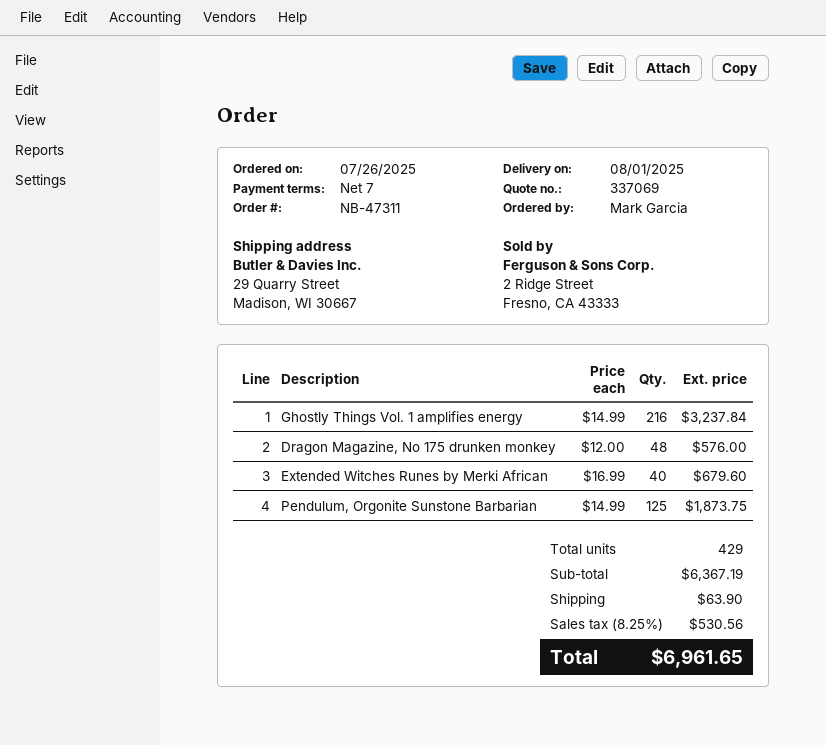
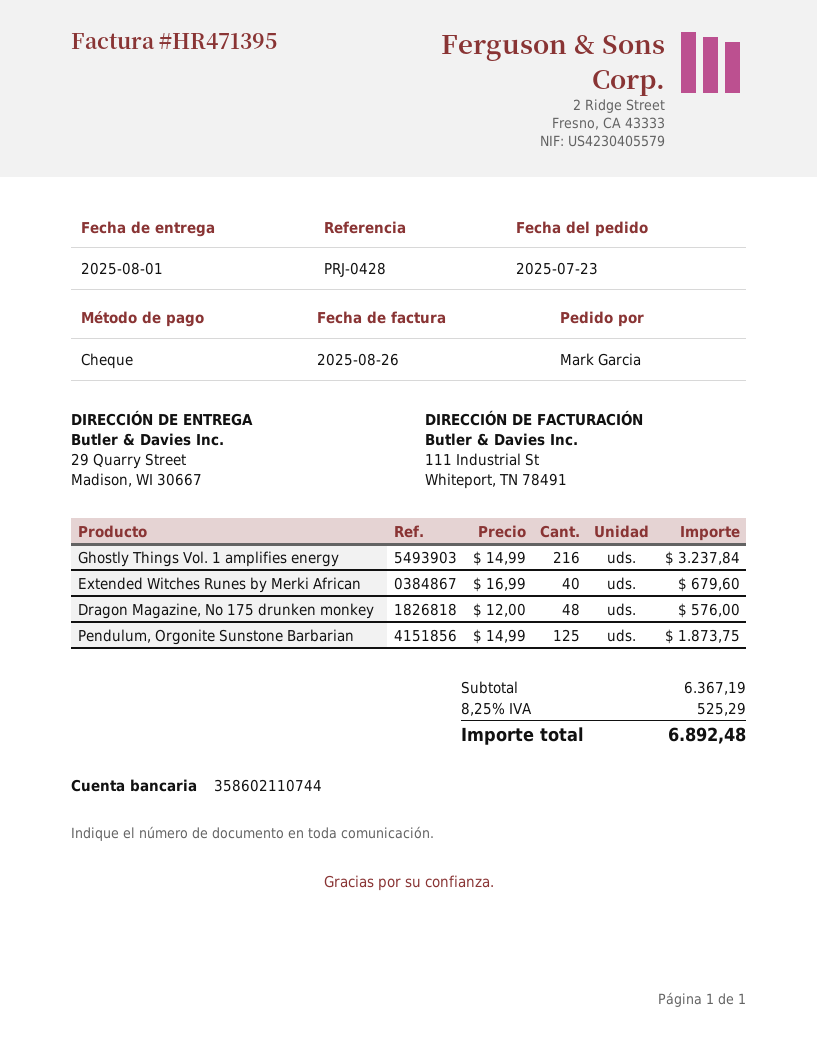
order date: 2025-07-26 -> 2025-07-23
shipping: 63.90 -> none
tax: 8.25% = 530.56 -> 8.25% = 525.29
total: 6961.65 -> 6892.48

